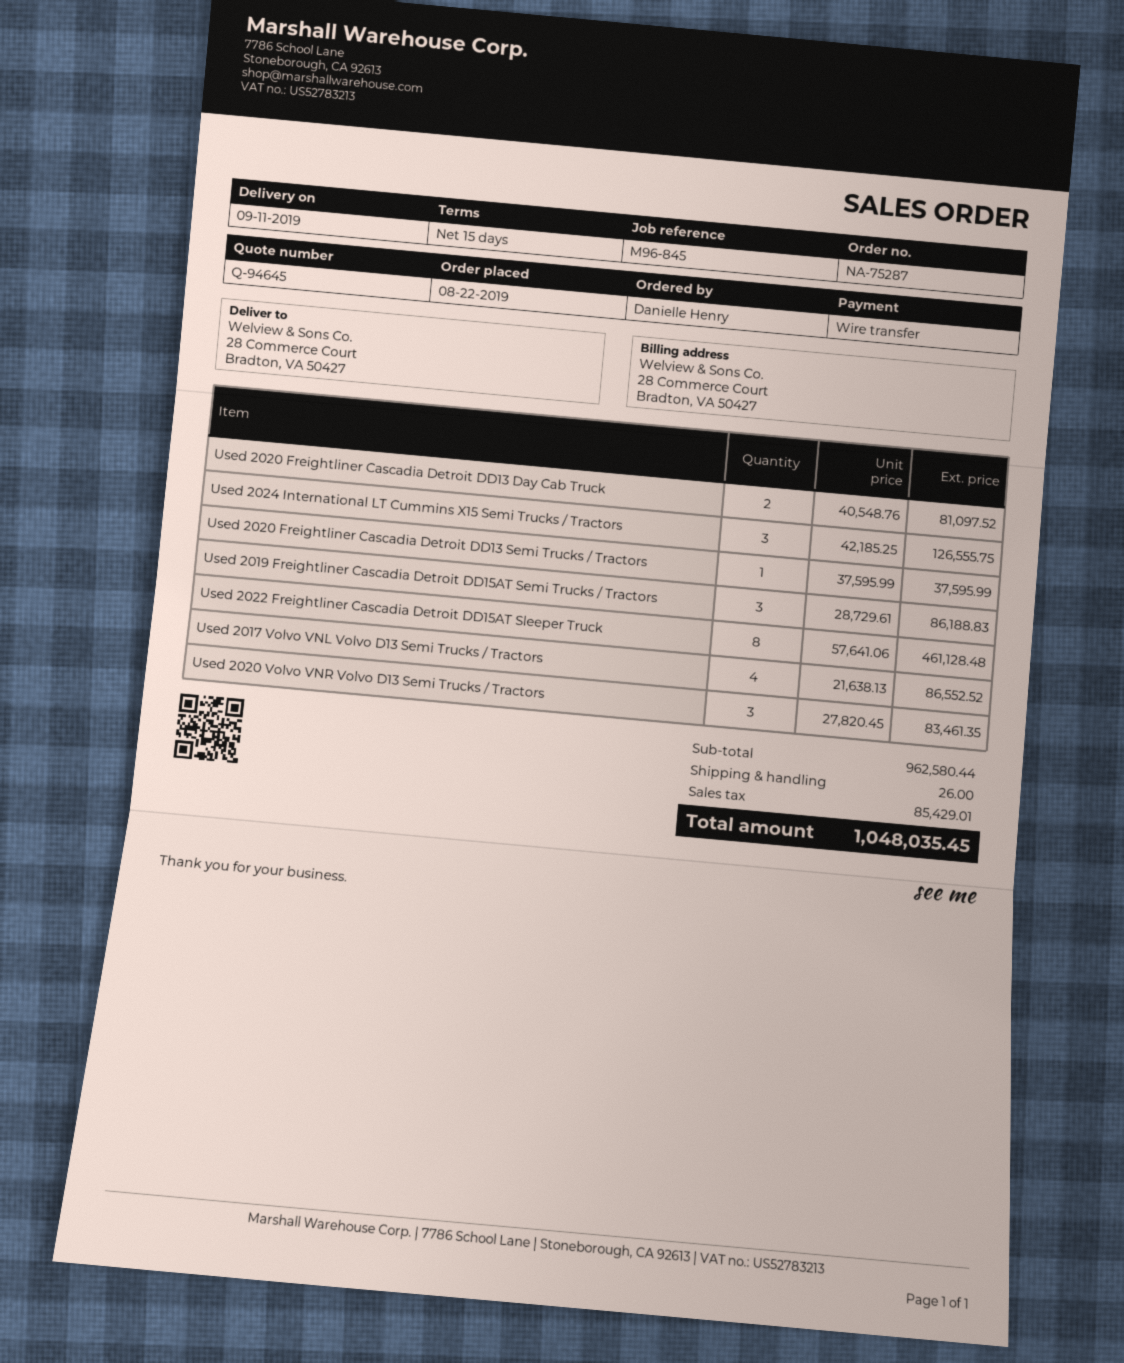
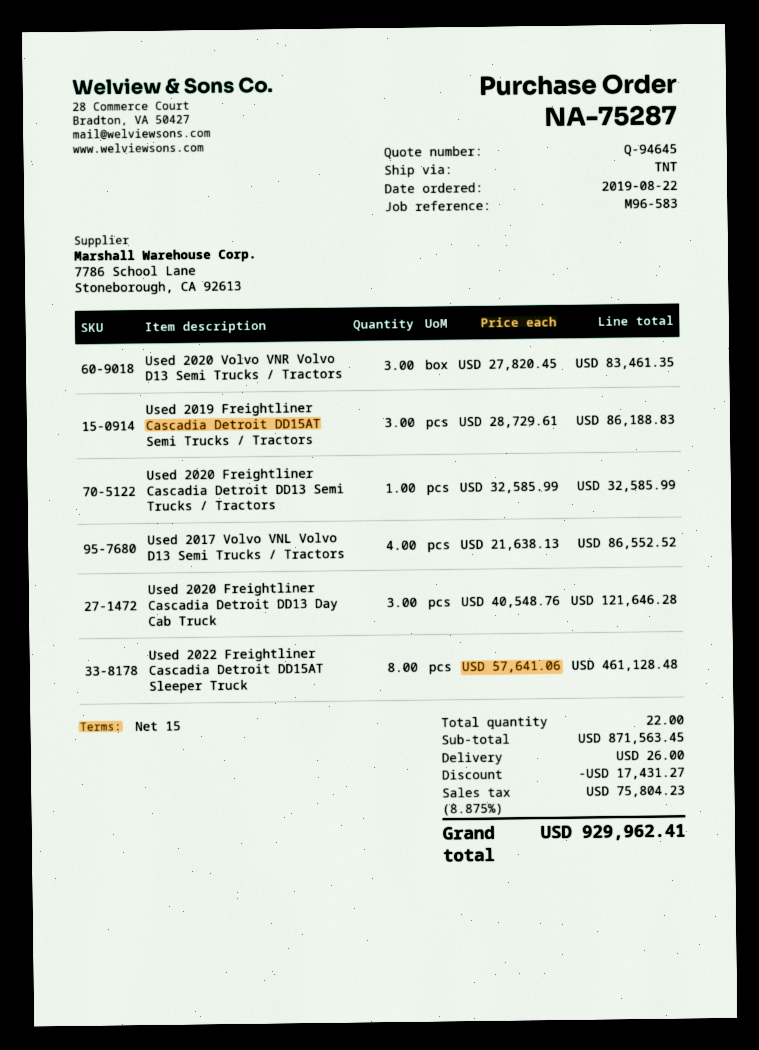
reference: M96-845 -> M96-583
Used 2020 Freightliner Cascadia Detroit DD13 Day Cab Truck: 2 x 40548.76 = 81097.52 -> 3 x 40548.76 = 121646.28
Used 2024 International LT Cummins X15 Semi Trucks / Tractors: 3 x 42185.25 = 126555.75 -> none
Used 2020 Freightliner Cascadia Detroit DD13 Semi Trucks / Tractors: 1 x 37595.99 = 37595.99 -> 1 x 32585.99 = 32585.99
subtotal: 962580.44 -> 871563.45
discount: none -> 17431.27
tax: 85429.01 -> 75804.23
total: 1048035.45 -> 929962.41

